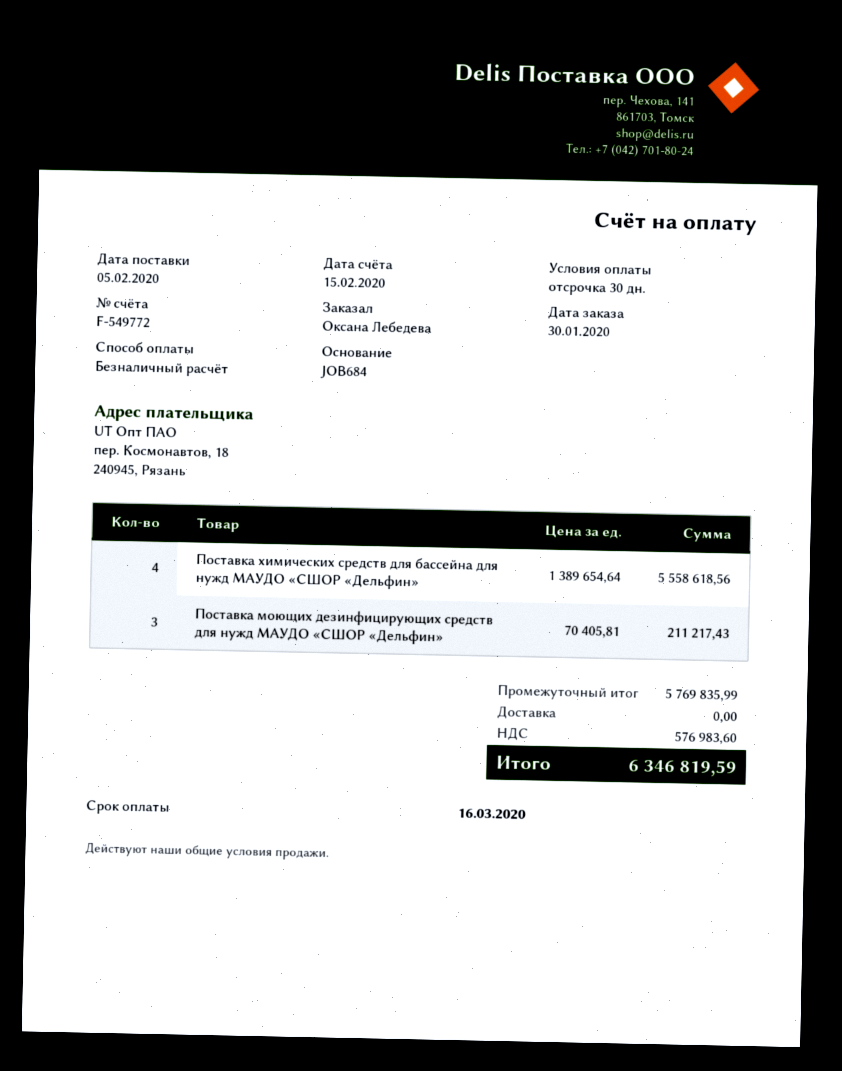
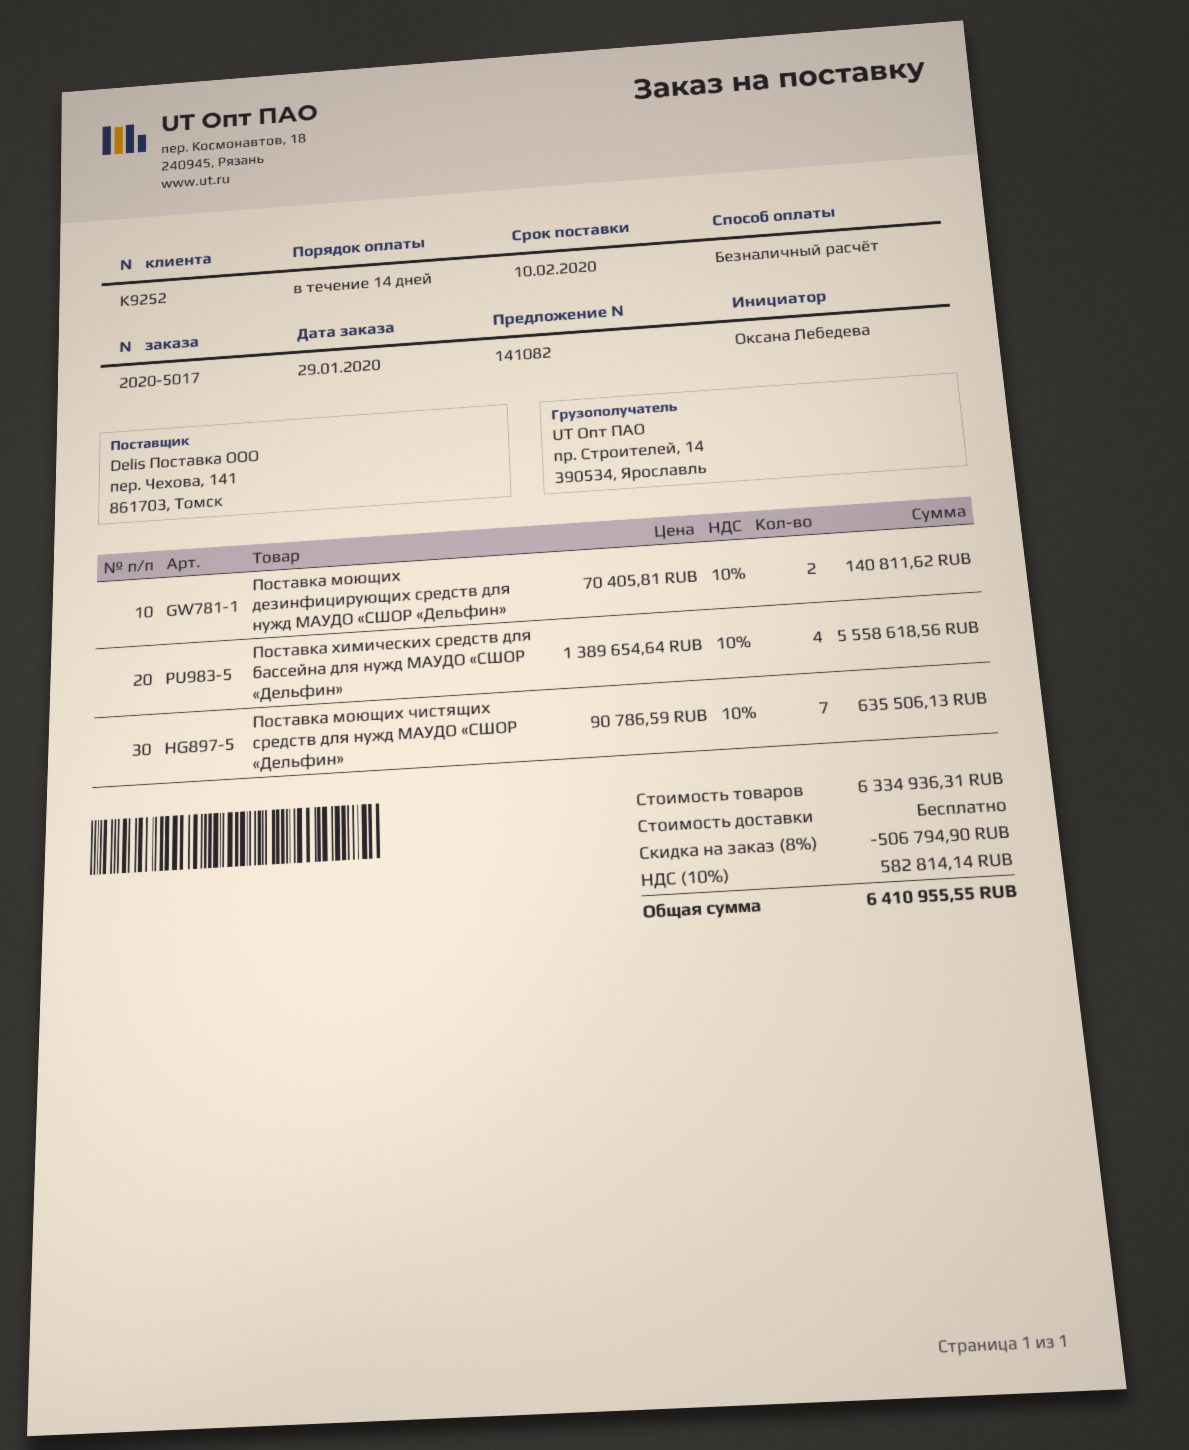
order date: 2020-01-30 -> 2020-01-29
delivery date: 2020-02-05 -> 2020-02-10
payment terms: 30 days -> 14 days
Поставка моющих дезинфицирующих средств для нужд МАУДО «СШОР «Дельфин»: 3 x 70405.81 = 211217.43 -> 2 x 70405.81 = 140811.62
Поставка моющих чистящих средств для нужд МАУДО «СШОР «Дельфин»: none -> 7 x 90786.59 = 635506.13
subtotal: 5769835.99 -> 6334936.31
discount: none -> 8% = 506794.90
tax: 576983.60 -> 582814.14
total: 6346819.59 -> 6410955.55

